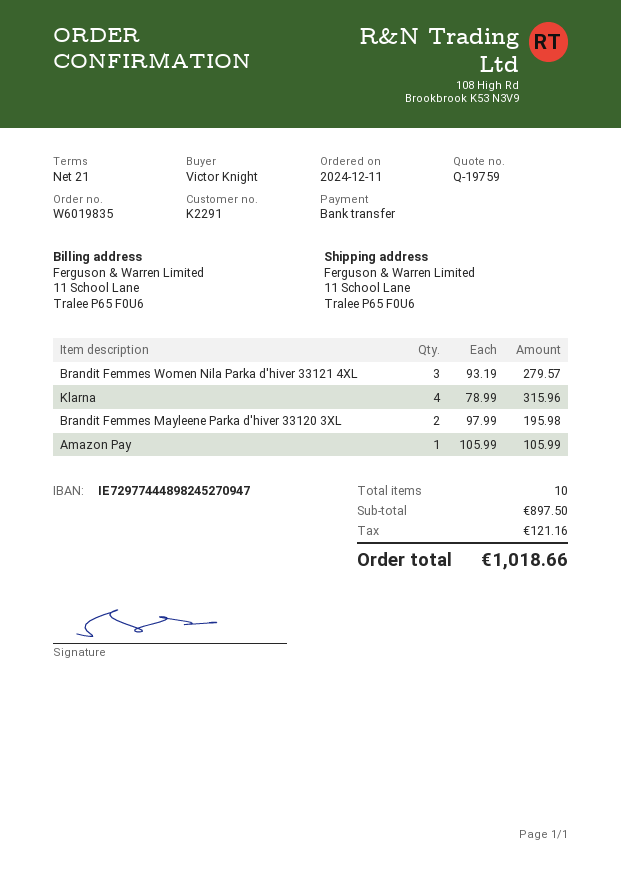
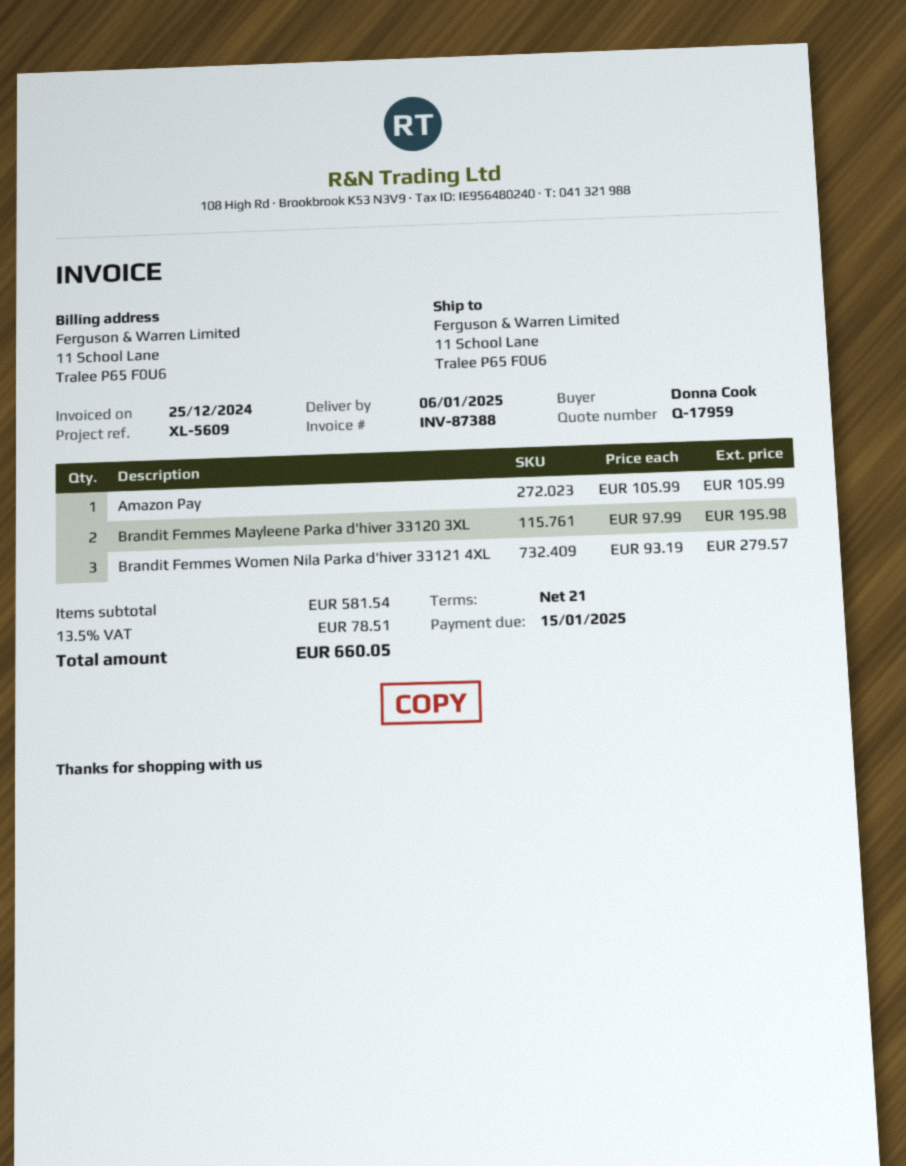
quote number: Q-19759 -> Q-17959
ordered by: Victor Knight -> Donna Cook
Klarna: 4 x 78.99 = 315.96 -> none
subtotal: 897.50 -> 581.54
tax: 121.16 -> 78.51
total: 1018.66 -> 660.05

